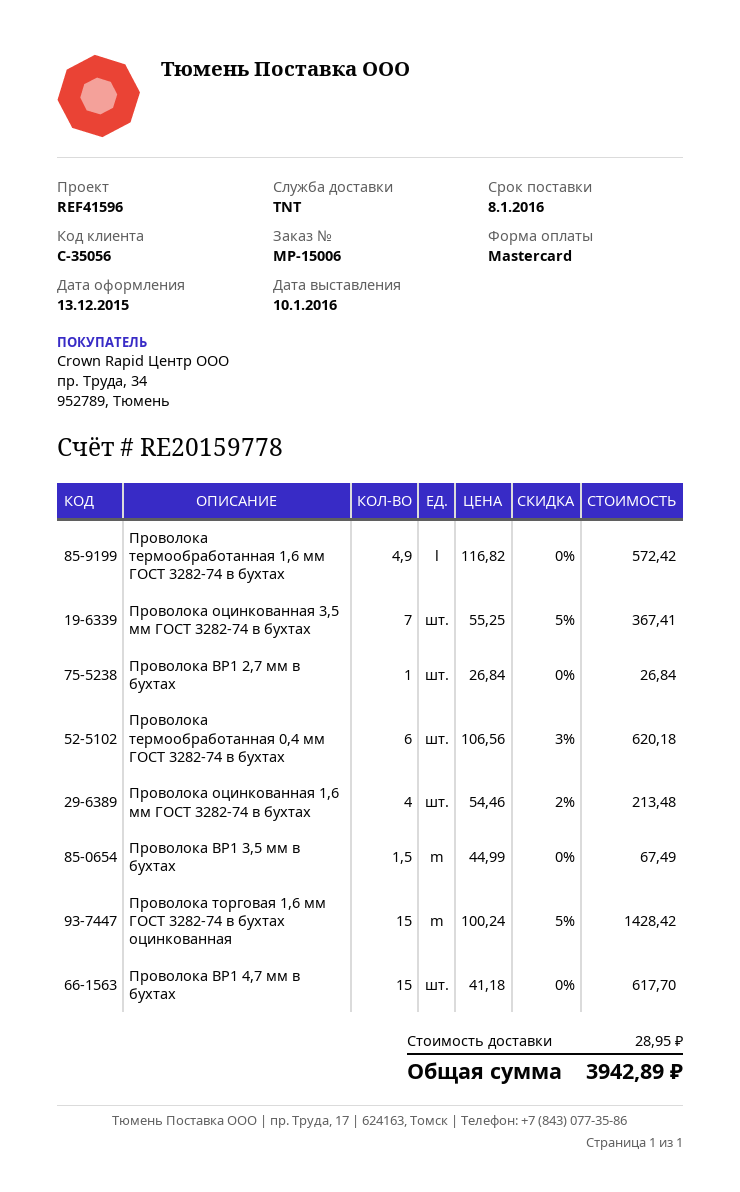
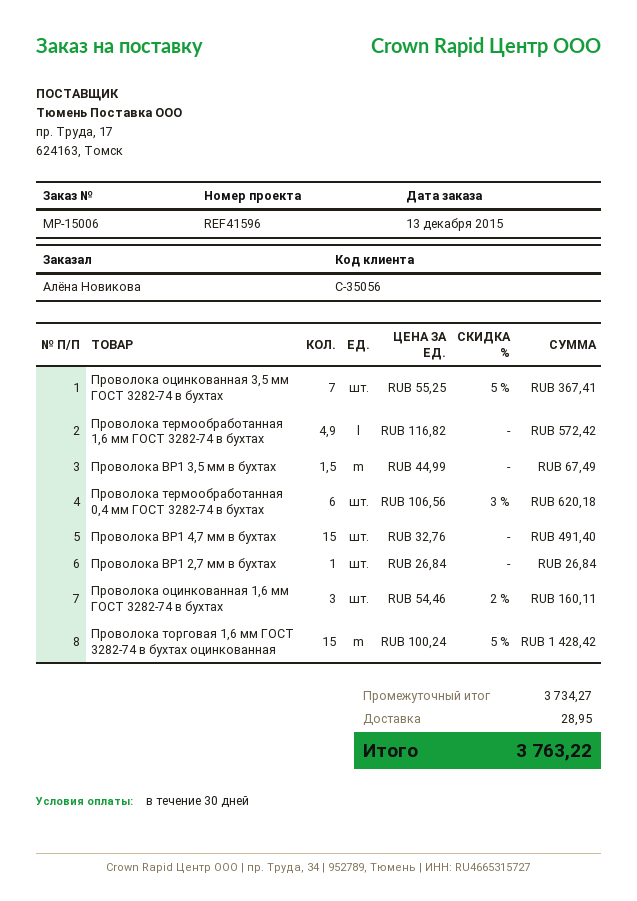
Проволока оцинкованная 1,6 мм ГОСТ 3282-74 в бухтах: 4 x 54.46 - 2% = 213.48 -> 3 x 54.46 - 2% = 160.11
Проволока ВР1 4,7 мм в бухтах: 15 x 41.18 = 617.70 -> 15 x 32.76 = 491.40
total: 3942.89 -> 3763.22

